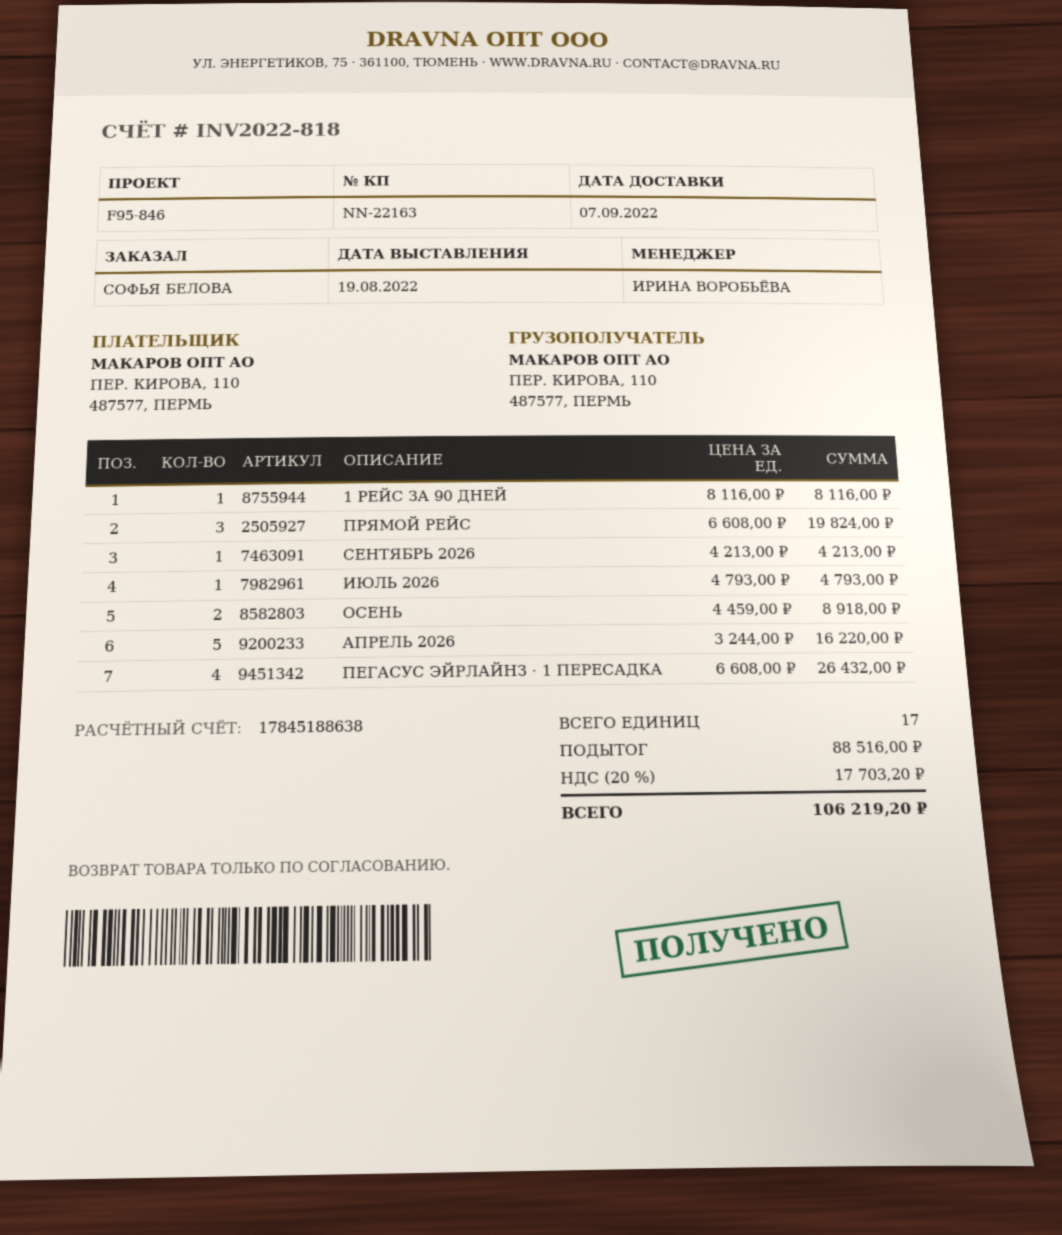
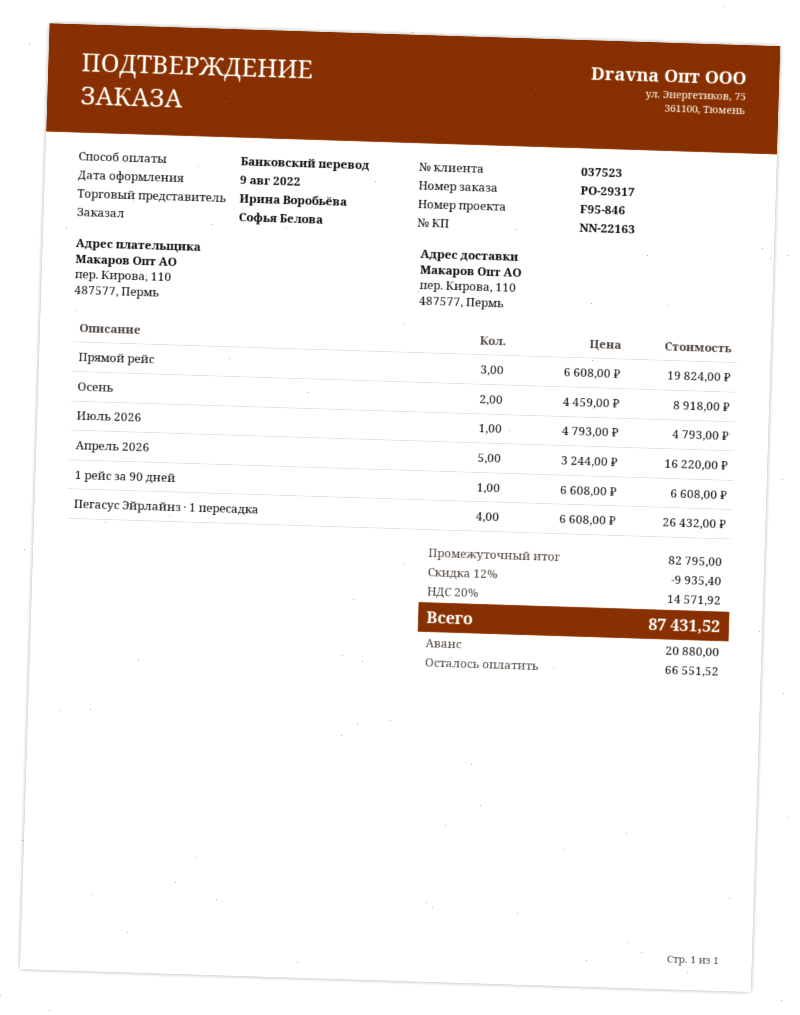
1 РЕЙС ЗА 90 ДНЕЙ: 1 x 8116.00 = 8116.00 -> 1 x 6608.00 = 6608.00
СЕНТЯБРЬ 2026: 1 x 4213.00 = 4213.00 -> none
subtotal: 88516.00 -> 82795.00
discount: none -> 12% = 9935.40
tax: 20% = 17703.20 -> 20% = 14571.92
total: 106219.20 -> 87431.52

